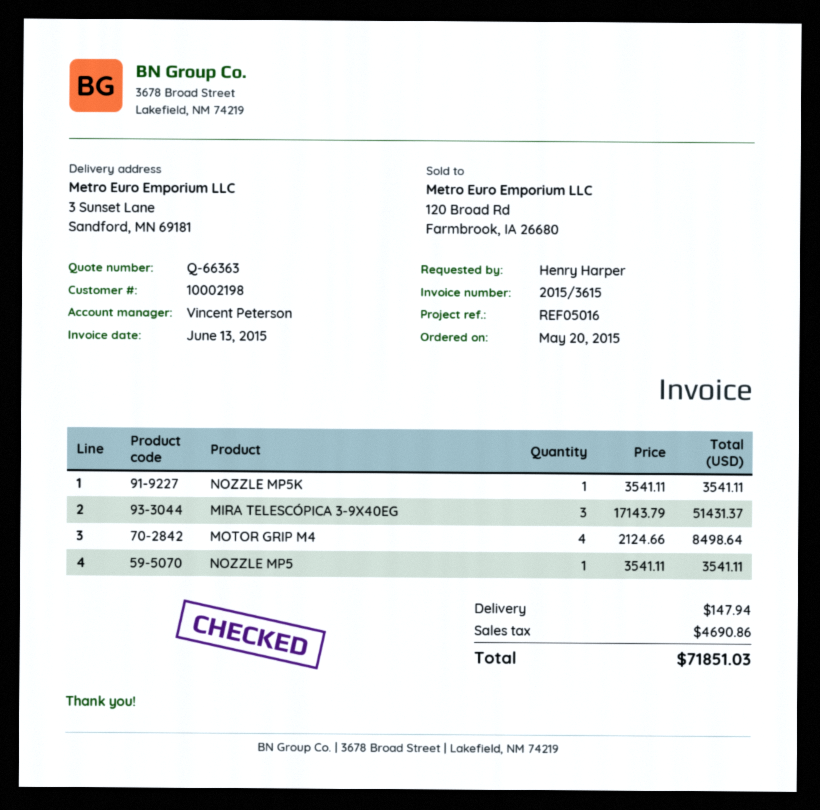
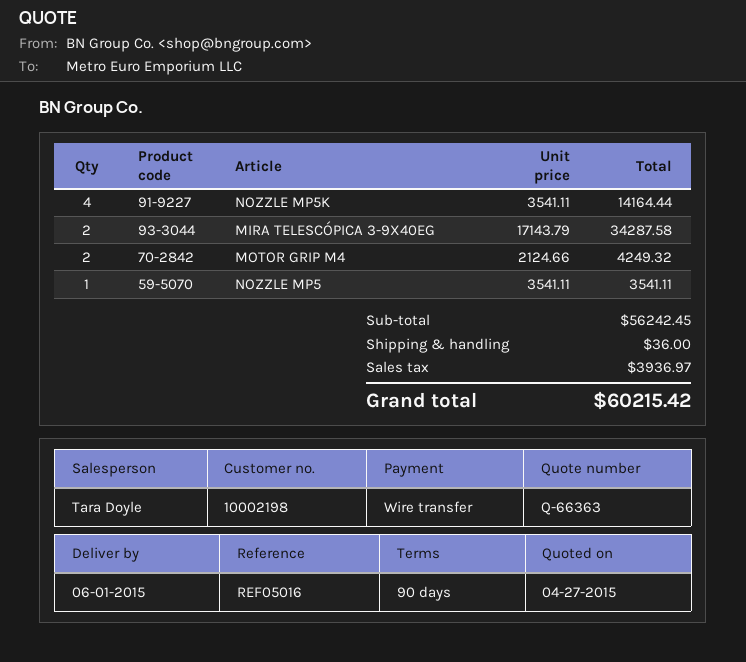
sales rep: Vincent Peterson -> Tara Doyle
NOZZLE MP5K: 1 x 3541.11 = 3541.11 -> 4 x 3541.11 = 14164.44
MIRA TELESCÓPICA 3-9X40EG: 3 x 17143.79 = 51431.37 -> 2 x 17143.79 = 34287.58
MOTOR GRIP M4: 4 x 2124.66 = 8498.64 -> 2 x 2124.66 = 4249.32
shipping: 147.94 -> 36.00
tax: 4690.86 -> 3936.97
total: 71851.03 -> 60215.42

